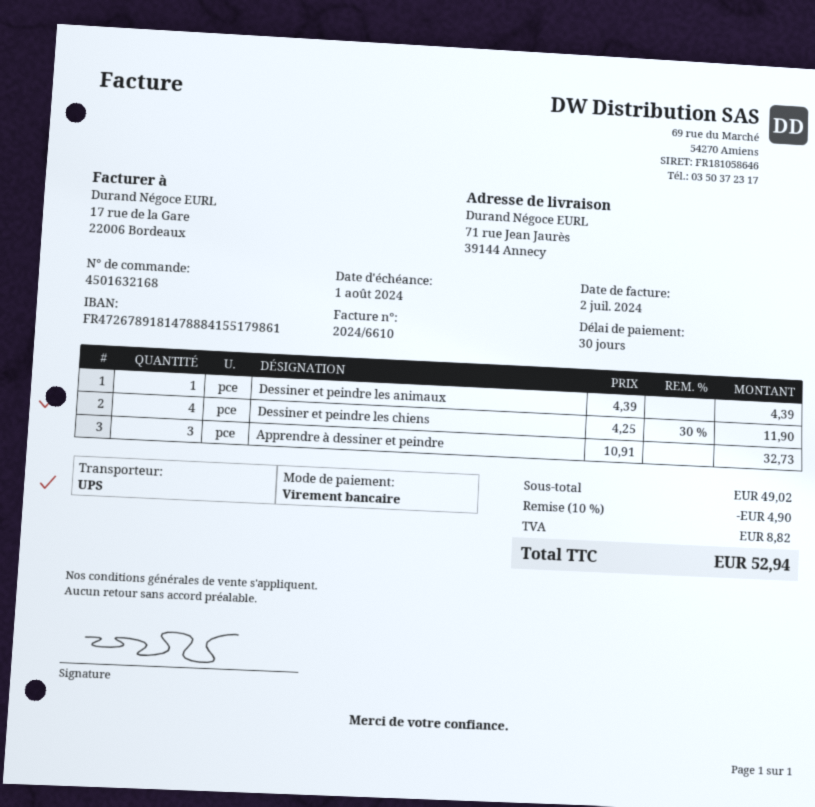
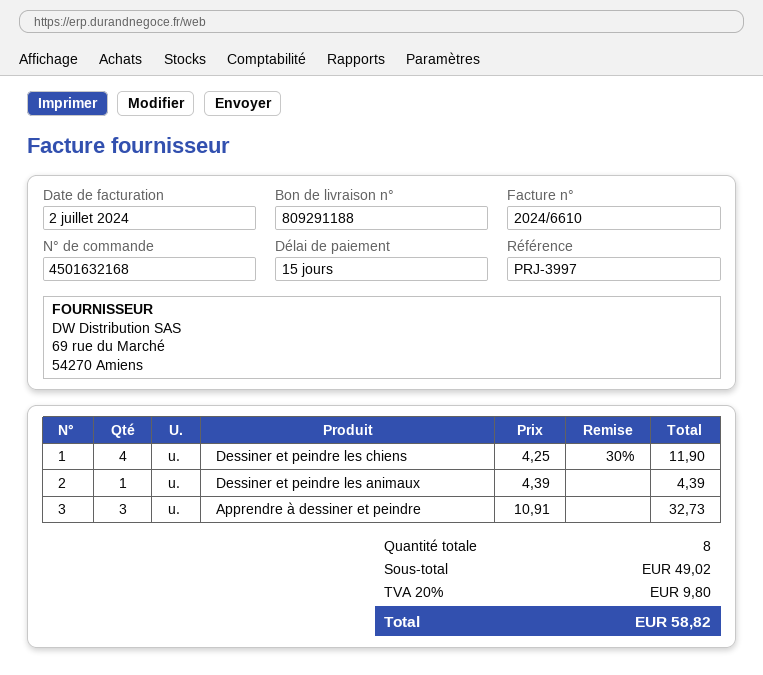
payment terms: 30 days -> 15 days
discount: 10% = 4.90 -> none
tax: 8.82 -> 9.80
total: 52.94 -> 58.82

